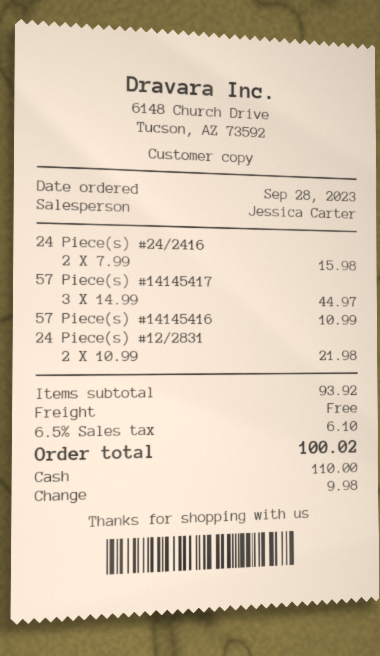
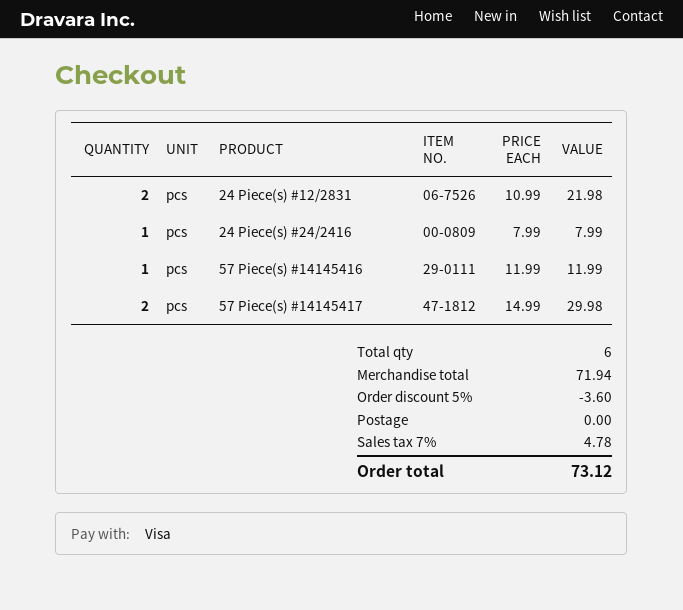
payment method: cash -> Visa
24 Piece(s) #24/2416: 2 x 7.99 = 15.98 -> 1 x 7.99 = 7.99
57 Piece(s) #14145417: 3 x 14.99 = 44.97 -> 2 x 14.99 = 29.98
57 Piece(s) #14145416: 1 x 10.99 = 10.99 -> 1 x 11.99 = 11.99
subtotal: 93.92 -> 71.94
discount: none -> 5% = 3.60
tax: 6.5% = 6.10 -> 7% = 4.78
total: 100.02 -> 73.12

